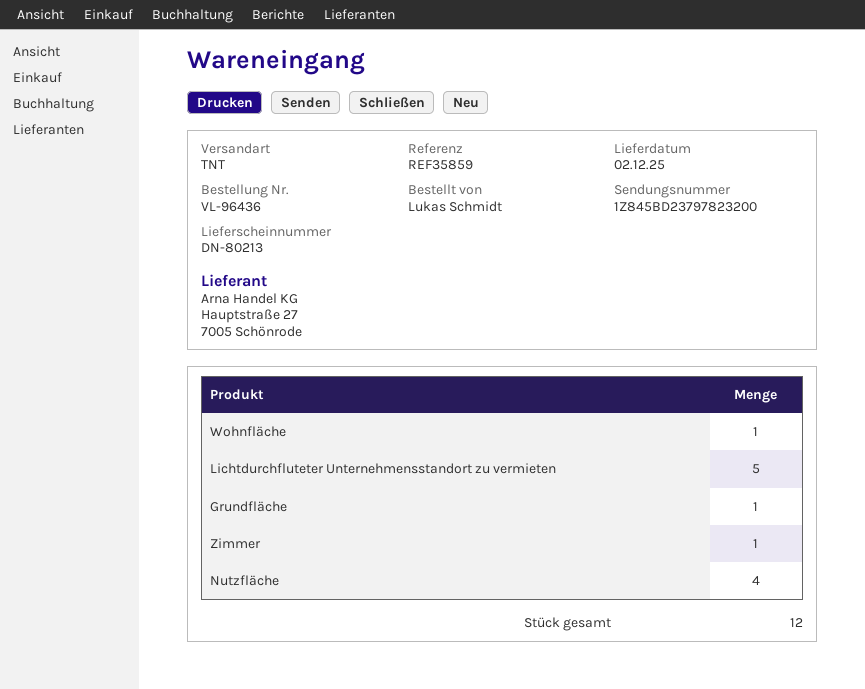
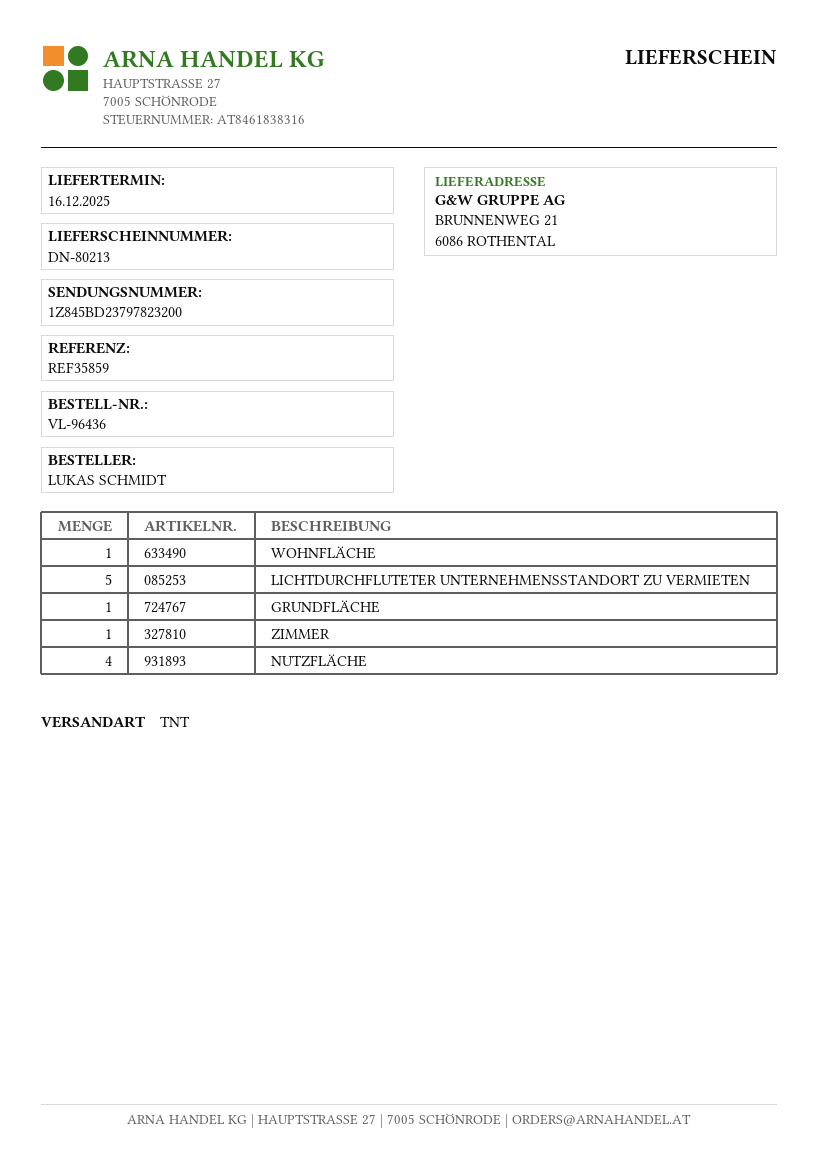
delivery date: 2025-12-02 -> 2025-12-16

